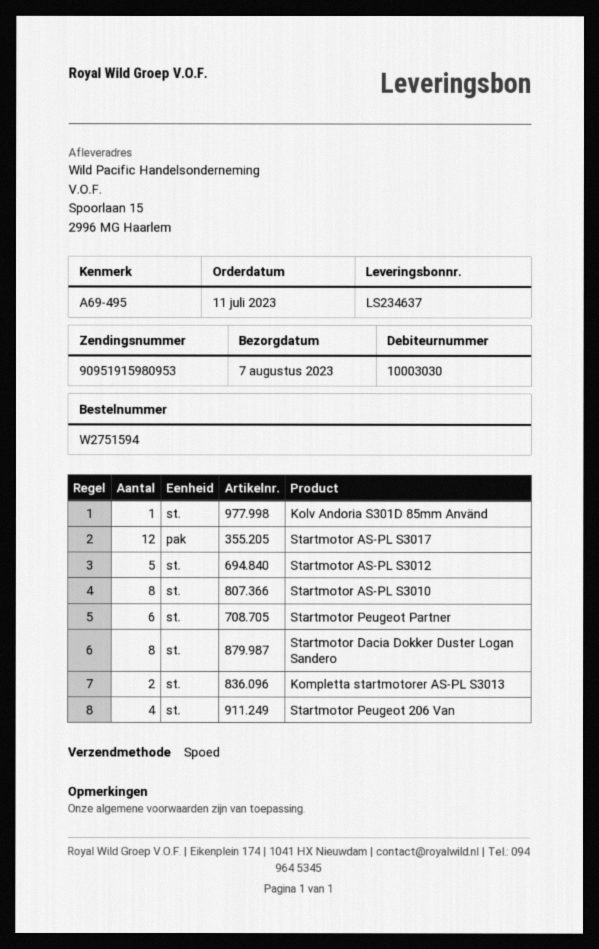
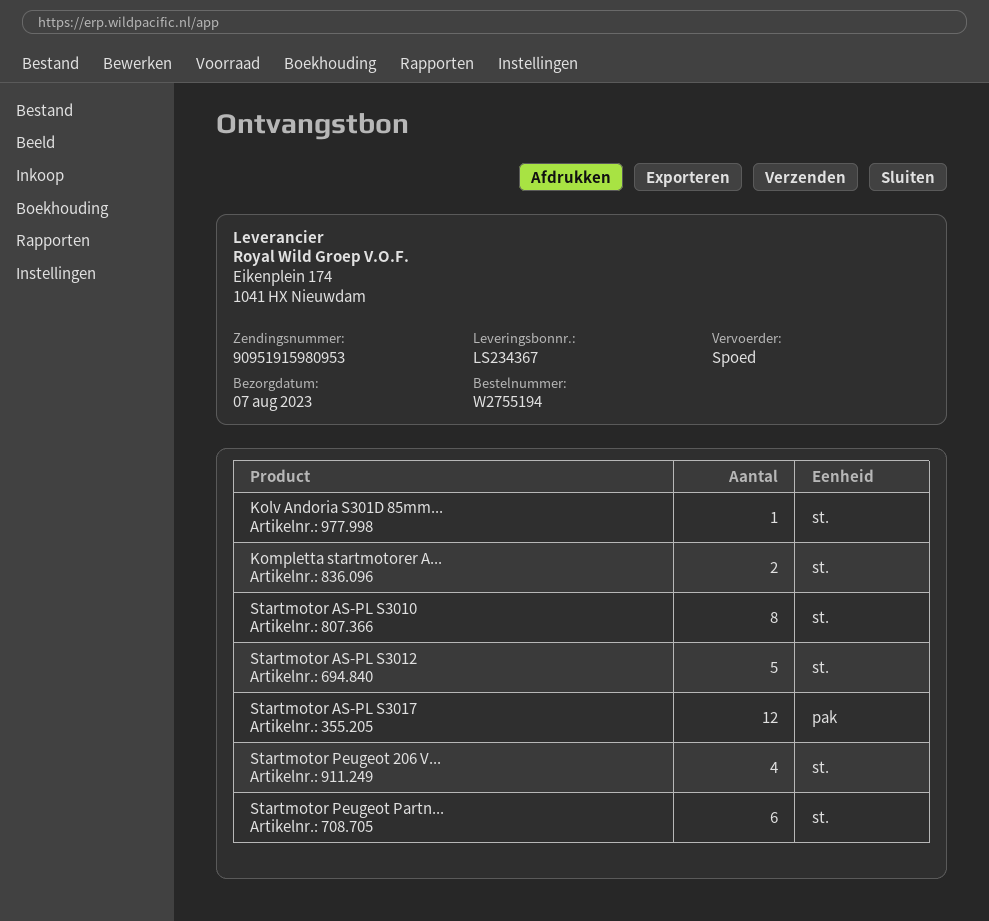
order number: W2751594 -> W2755194
delivery note number: LS234637 -> LS234367
Startmotor Dacia Dokker Duster Logan Sandero: 8 -> none

